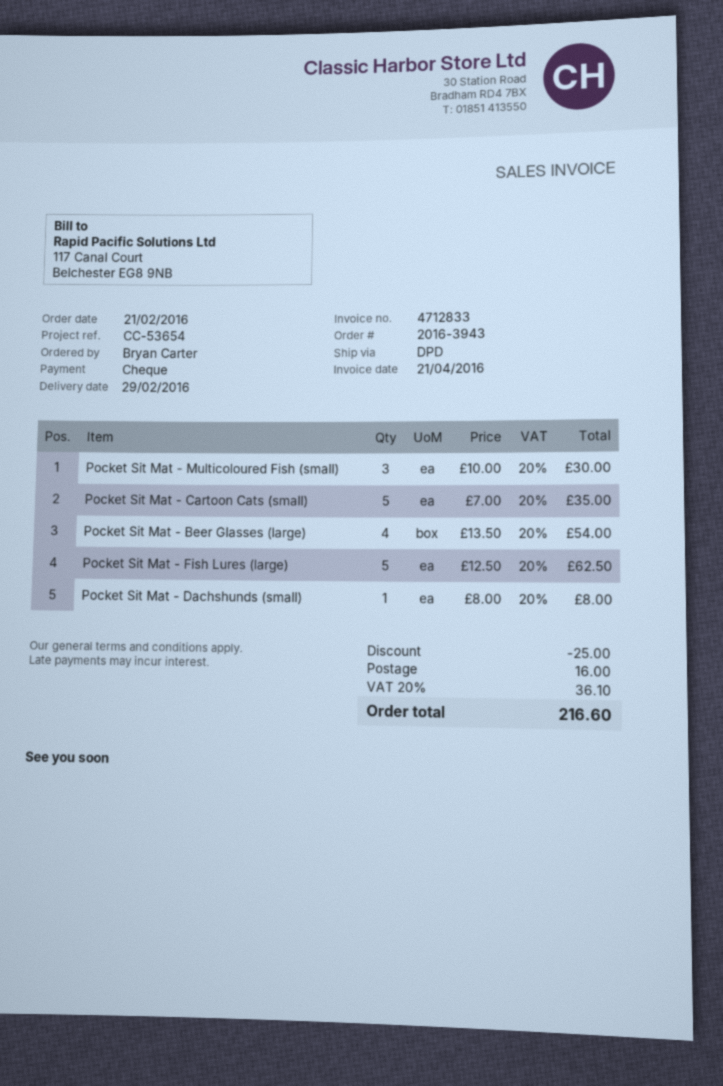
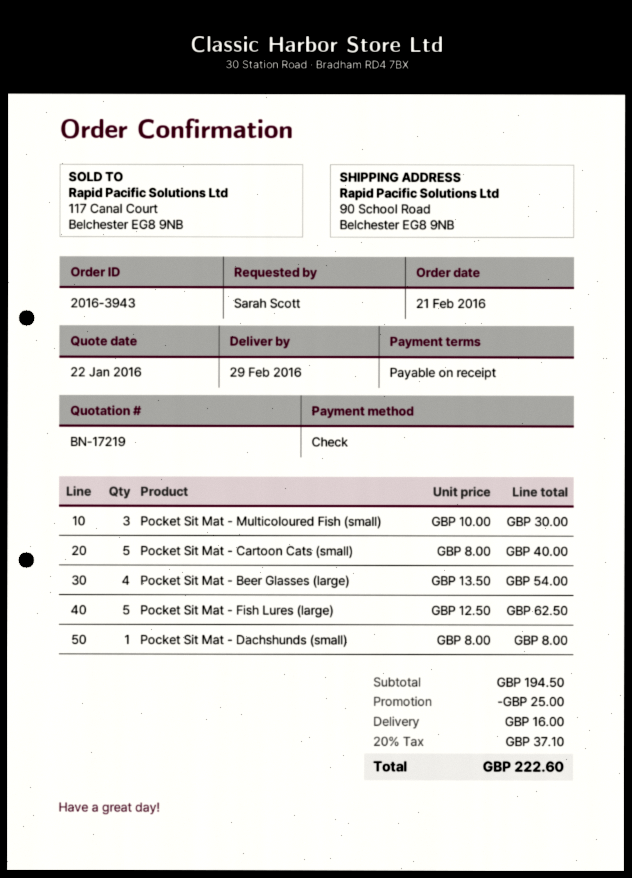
ordered by: Bryan Carter -> Sarah Scott
Pocket Sit Mat - Cartoon Cats (small): 5 x 7.00 = 35.00 -> 5 x 8.00 = 40.00
tax: 20% = 36.10 -> 20% = 37.10
total: 216.60 -> 222.60

